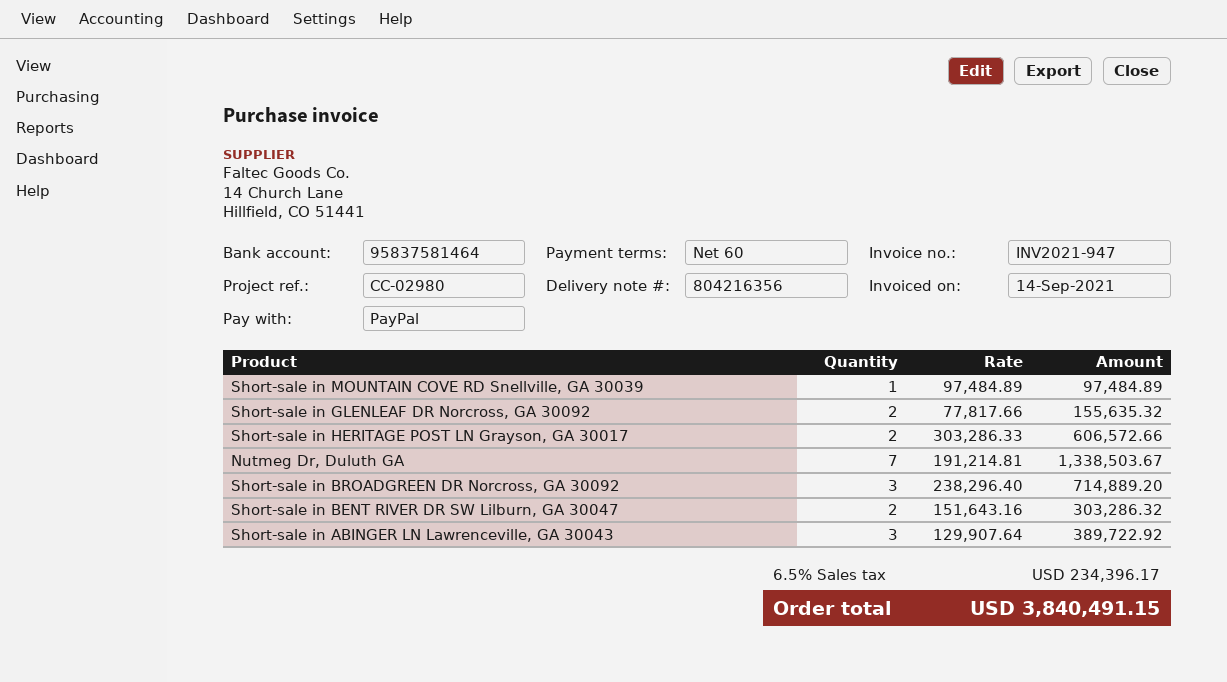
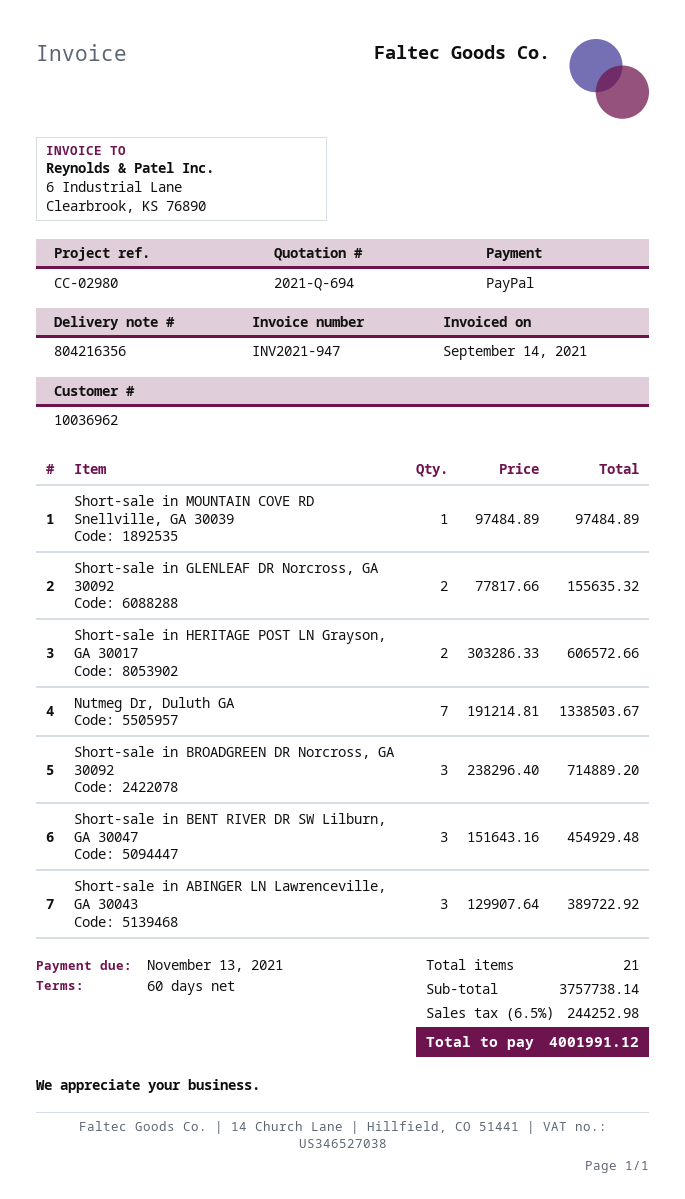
Short-sale in BENT RIVER DR SW Lilburn, GA 30047: 2 x 151643.16 = 303286.32 -> 3 x 151643.16 = 454929.48
tax: 6.5% = 234396.17 -> 6.5% = 244252.98
total: 3840491.15 -> 4001991.12

